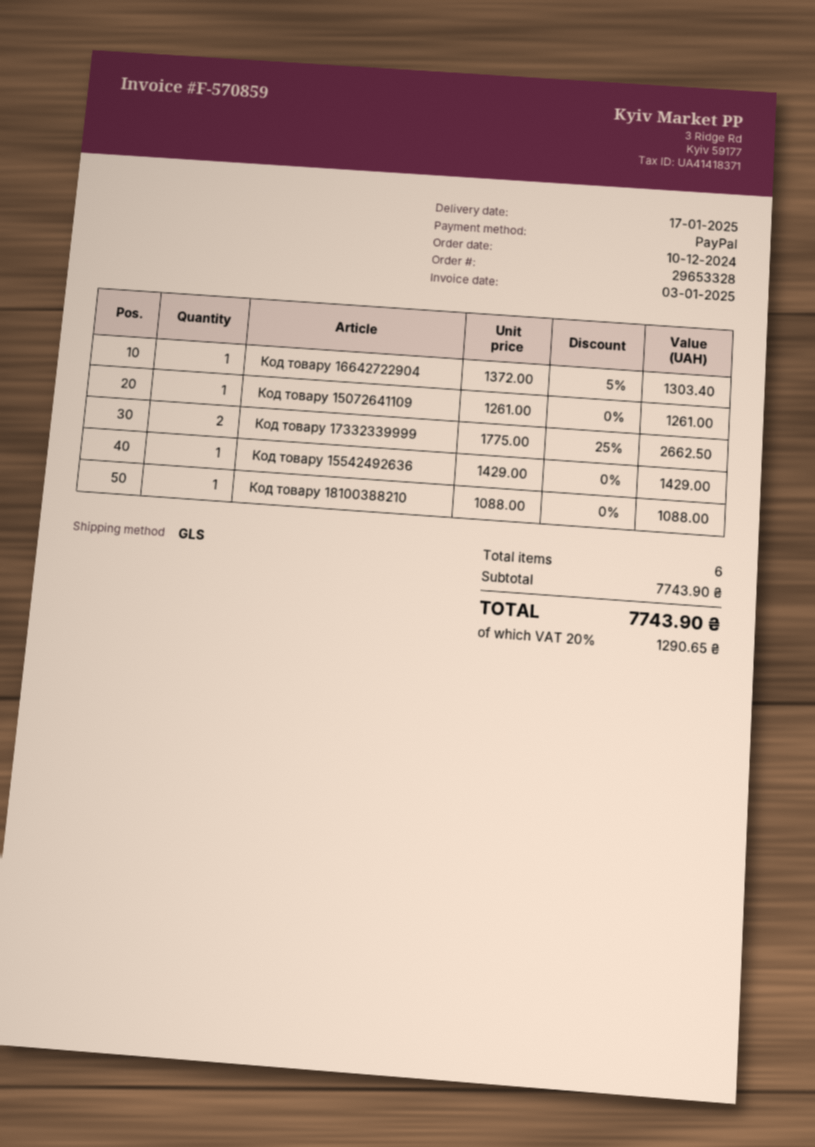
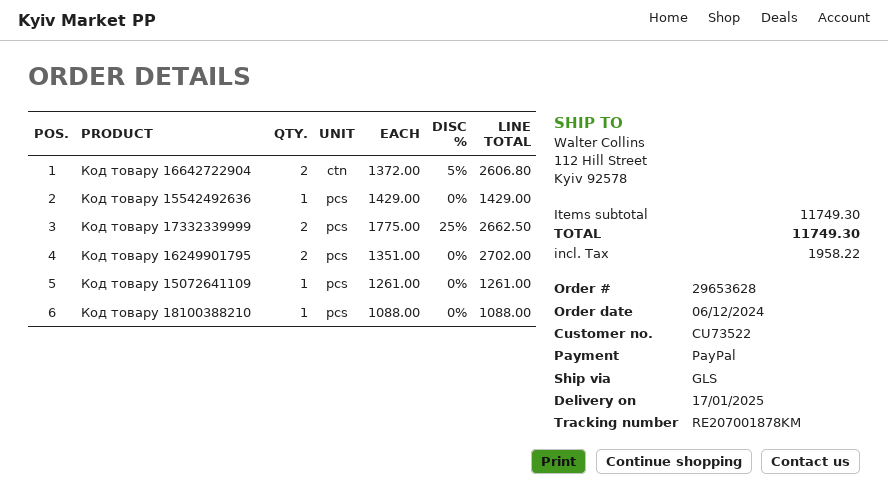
order number: 29653328 -> 29653628
order date: 2024-12-10 -> 2024-12-06
Код товару 16642722904: 1 x 1372.00 - 5% = 1303.40 -> 2 x 1372.00 - 5% = 2606.80
Код товару 16249901795: none -> 2 x 1351.00 = 2702.00
subtotal: 7743.90 -> 11749.30
tax: 1290.65 -> 1958.22
total: 7743.90 -> 11749.30

